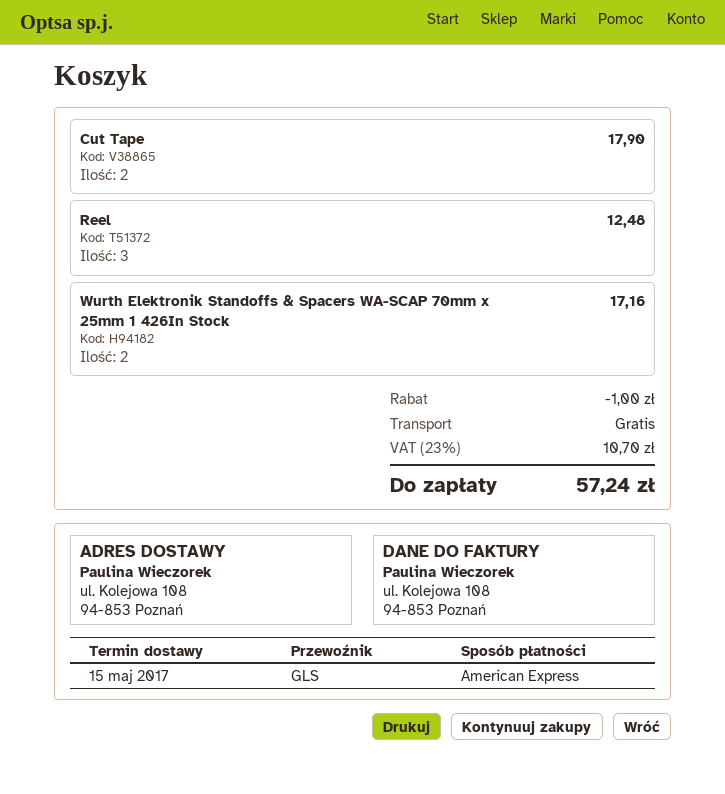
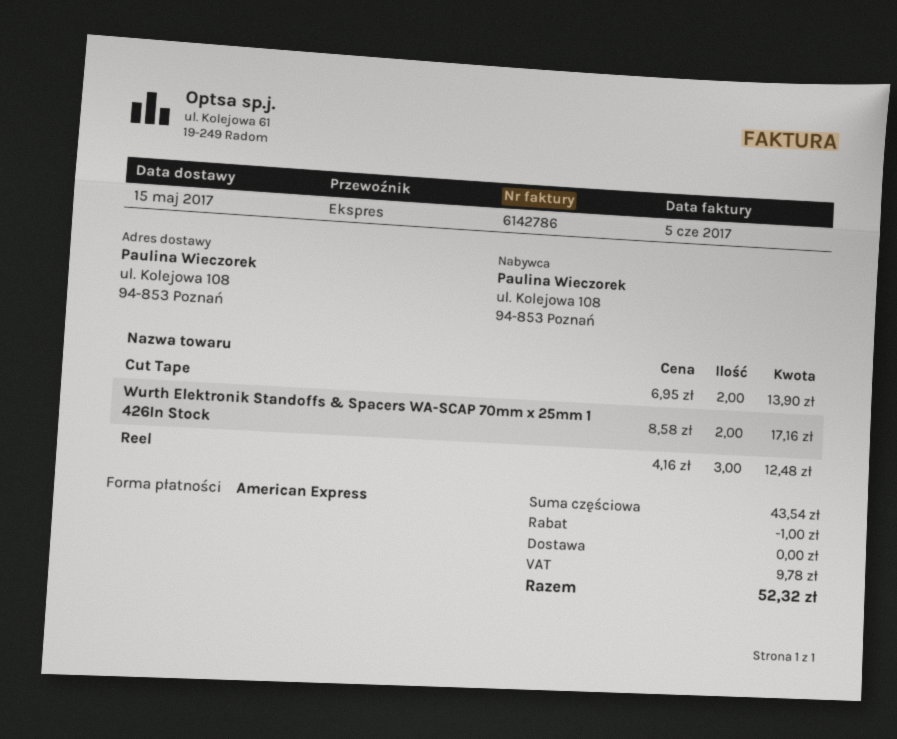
shipping method: GLS -> express
Cut Tape: 2 for 17.90 -> 2 for 13.90
tax: 10.70 -> 9.78
total: 57.24 -> 52.32

